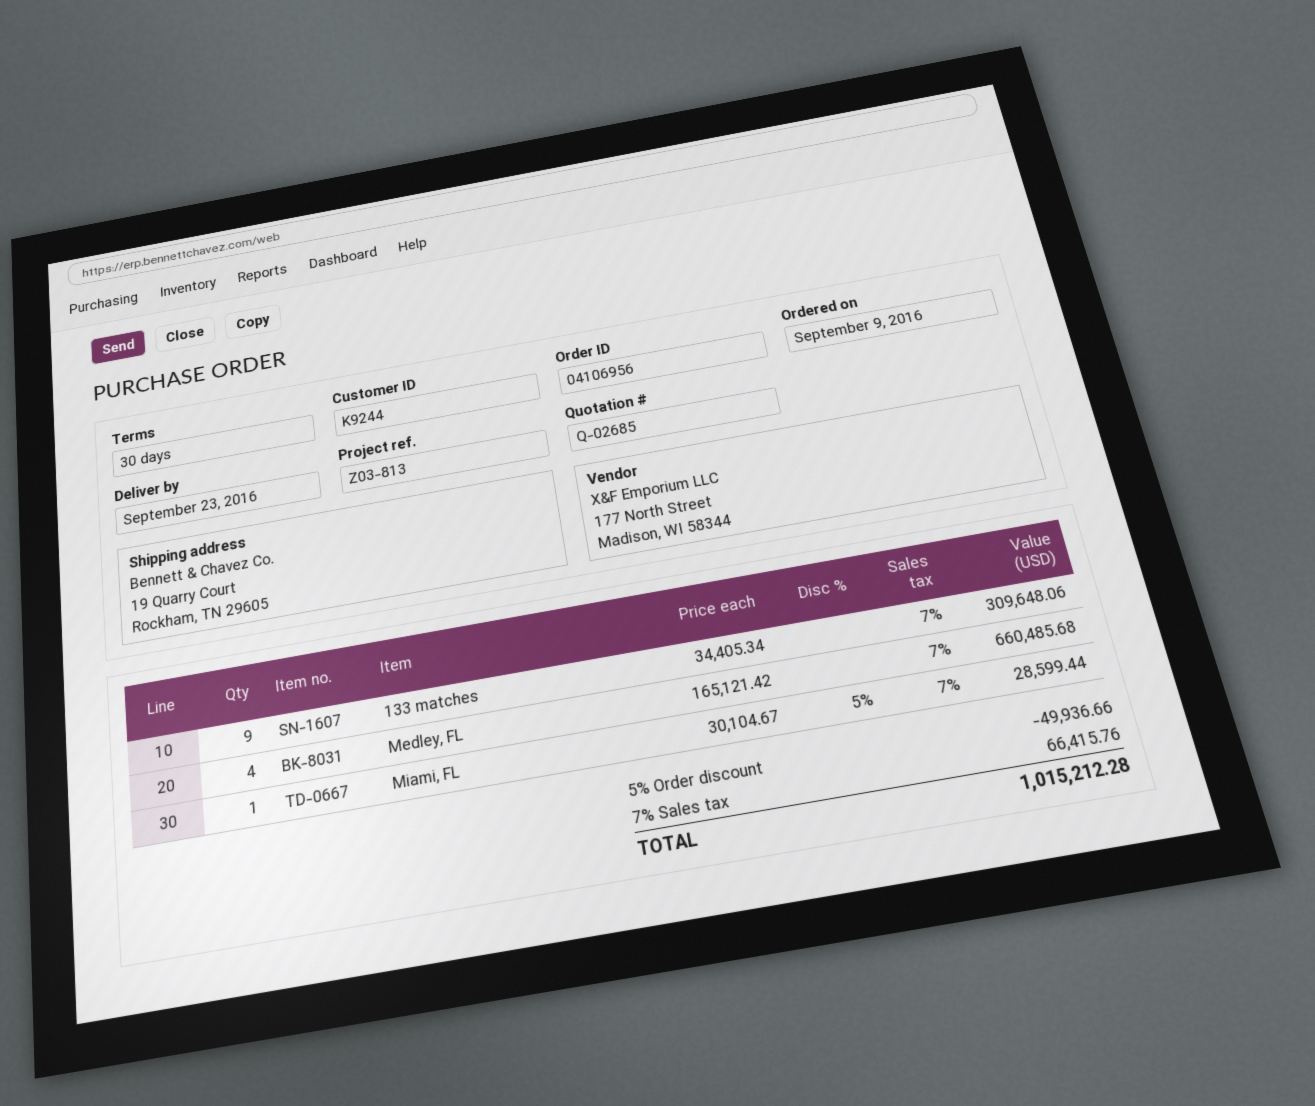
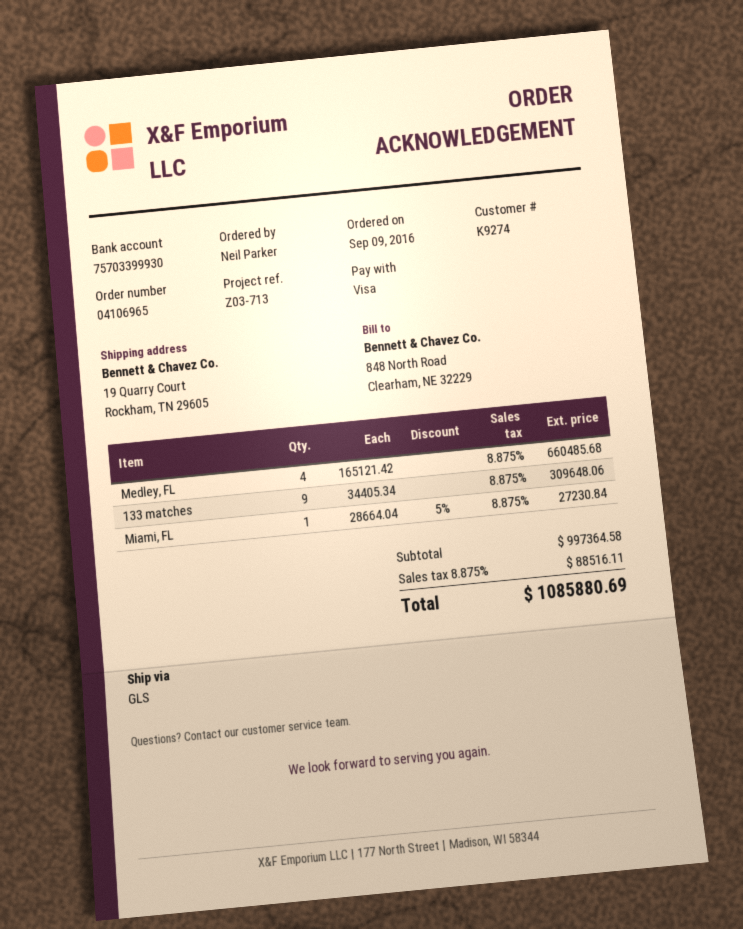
order number: 04106956 -> 04106965
customer number: K9244 -> K9274
reference: Z03-813 -> Z03-713
Miami, FL: 1 x 30104.67 - 5% = 28599.44 -> 1 x 28664.04 - 5% = 27230.84
discount: 5% = 49936.66 -> none
tax: 7% = 66415.76 -> 8.875% = 88516.11
total: 1015212.28 -> 1085880.69

